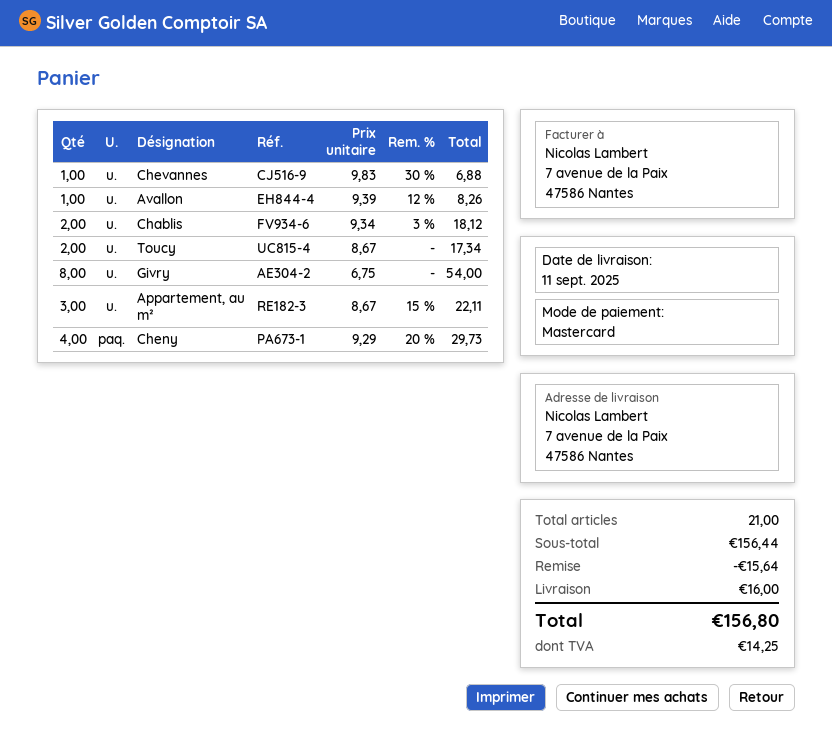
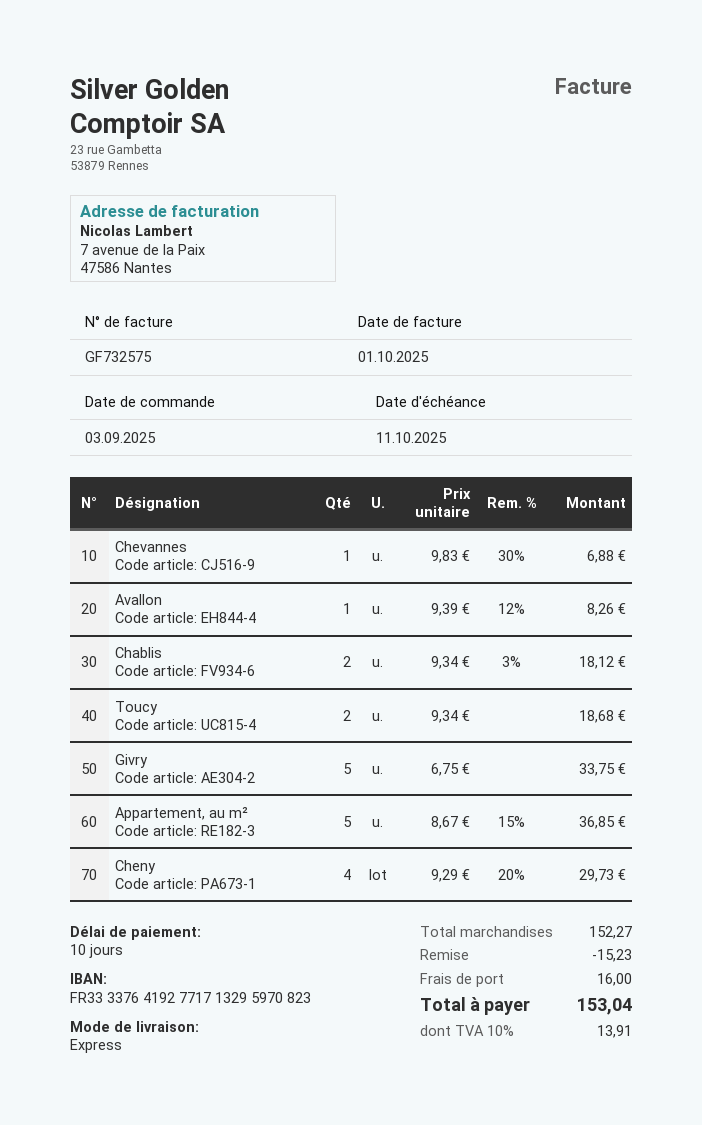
Toucy: 2 x 8.67 = 17.34 -> 2 x 9.34 = 18.68
Givry: 8 x 6.75 = 54.00 -> 5 x 6.75 = 33.75
Appartement, au m²: 3 x 8.67 - 15% = 22.11 -> 5 x 8.67 - 15% = 36.85
subtotal: 156.44 -> 152.27
discount: 15.64 -> 15.23
tax: 14.25 -> 13.91
total: 156.80 -> 153.04

